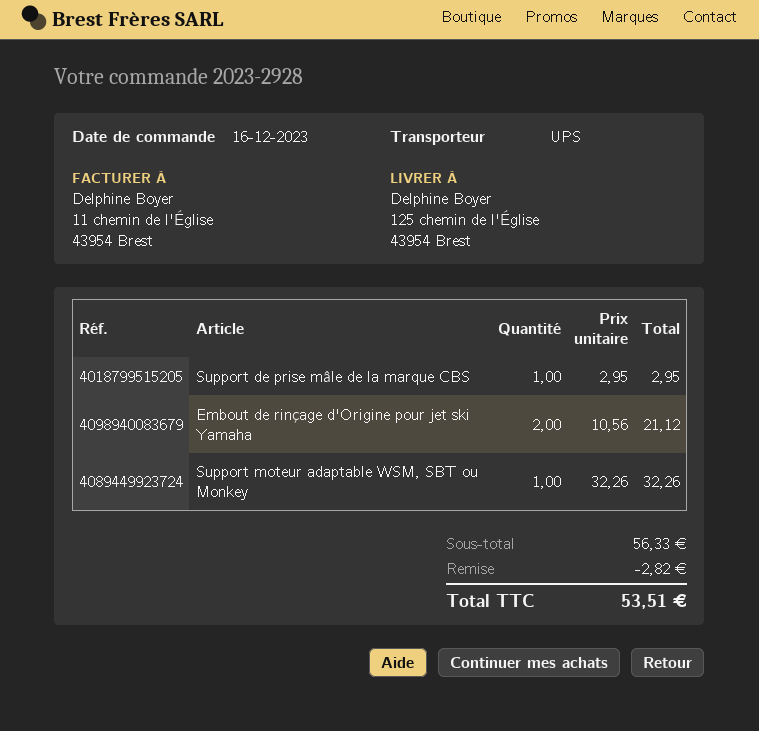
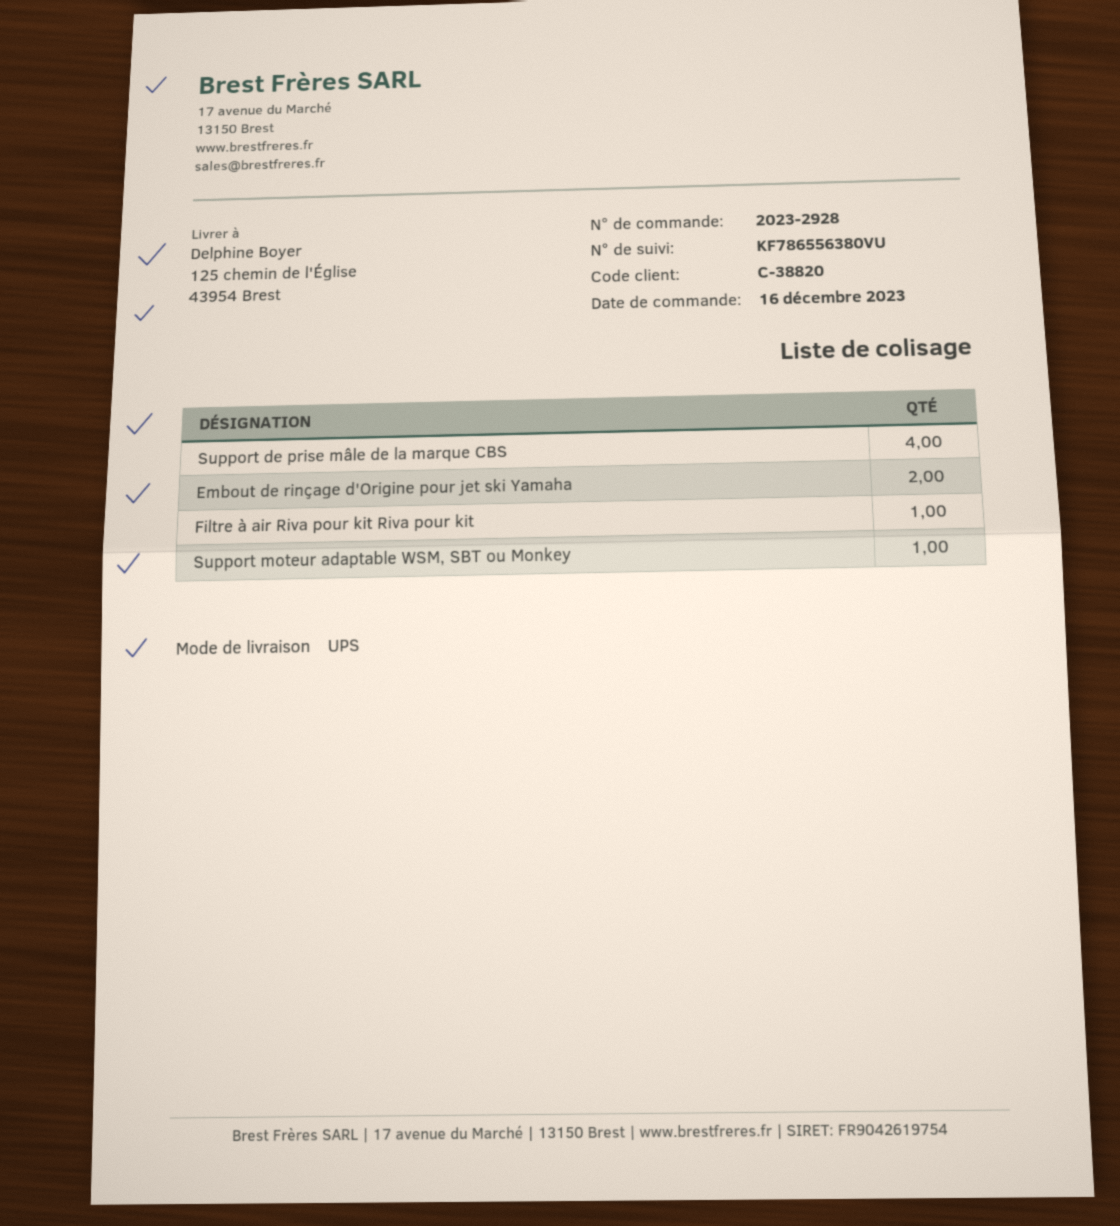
Support de prise mâle de la marque CBS: 1 -> 4
Filtre à air Riva pour kit Riva pour kit: none -> 1

